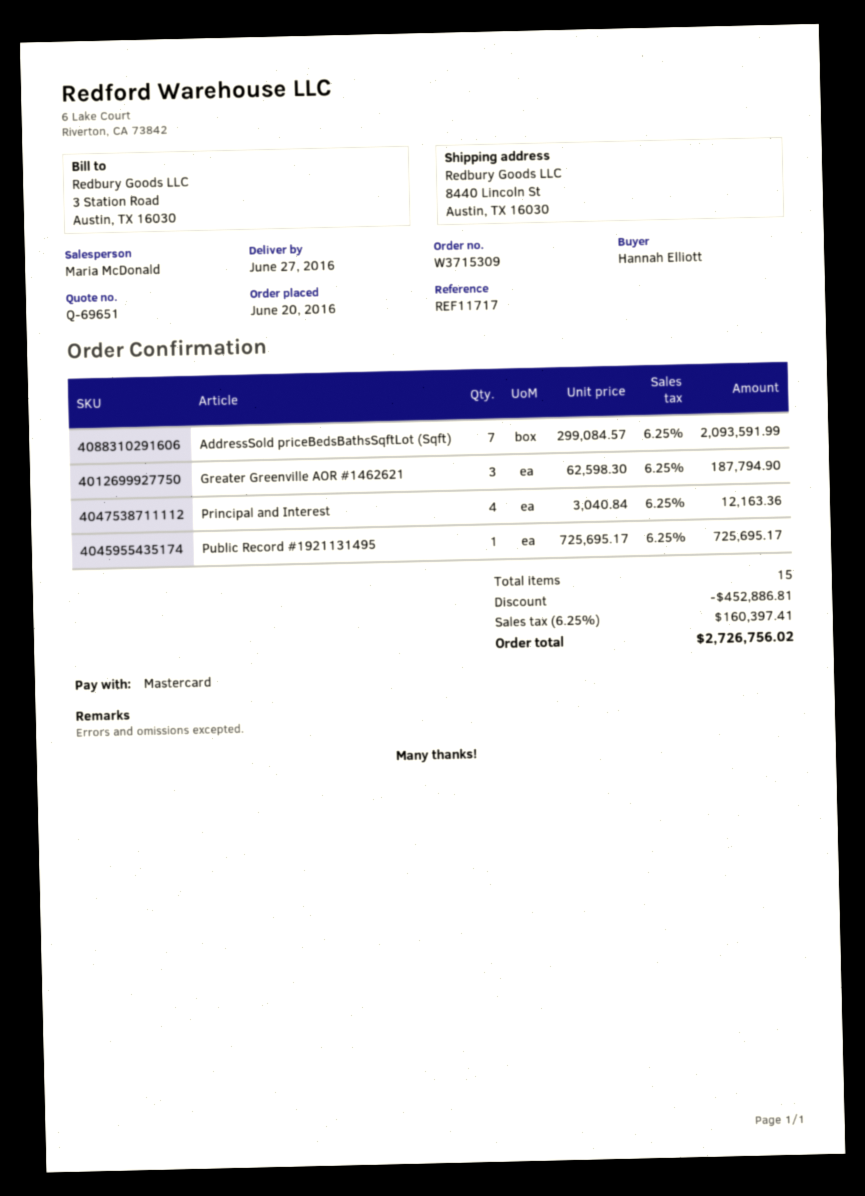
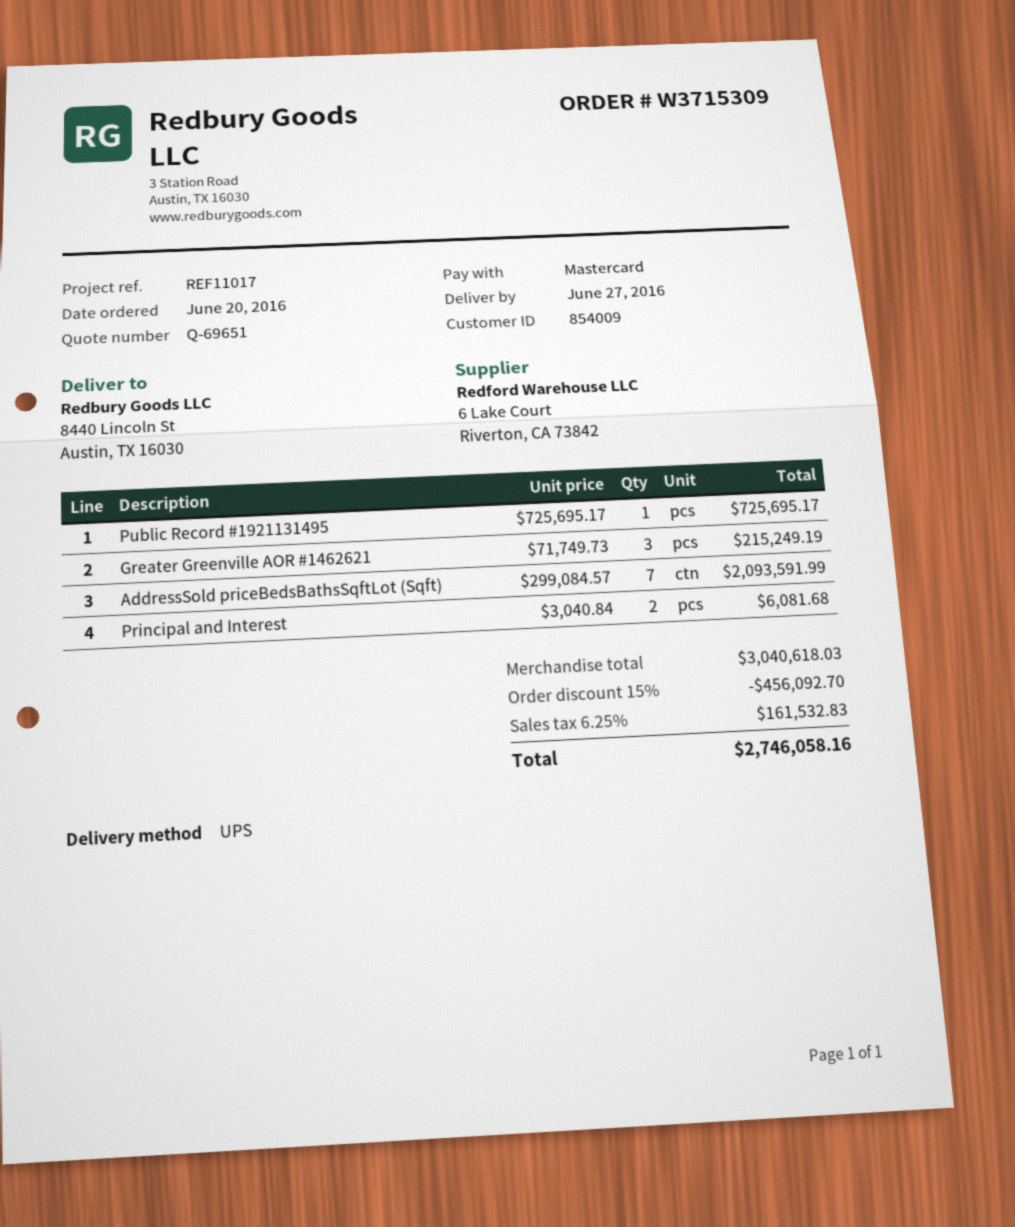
reference: REF11717 -> REF11017
Greater Greenville AOR #1462621: 3 x 62598.30 = 187794.90 -> 3 x 71749.73 = 215249.19
Principal and Interest: 4 x 3040.84 = 12163.36 -> 2 x 3040.84 = 6081.68
discount: 452886.81 -> 456092.70
tax: 6.25% = 160397.41 -> 6.25% = 161532.83
total: 2726756.02 -> 2746058.16

